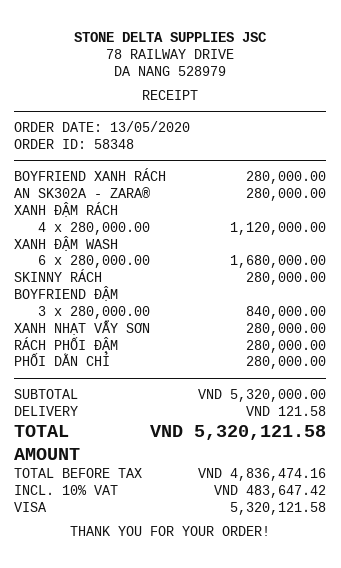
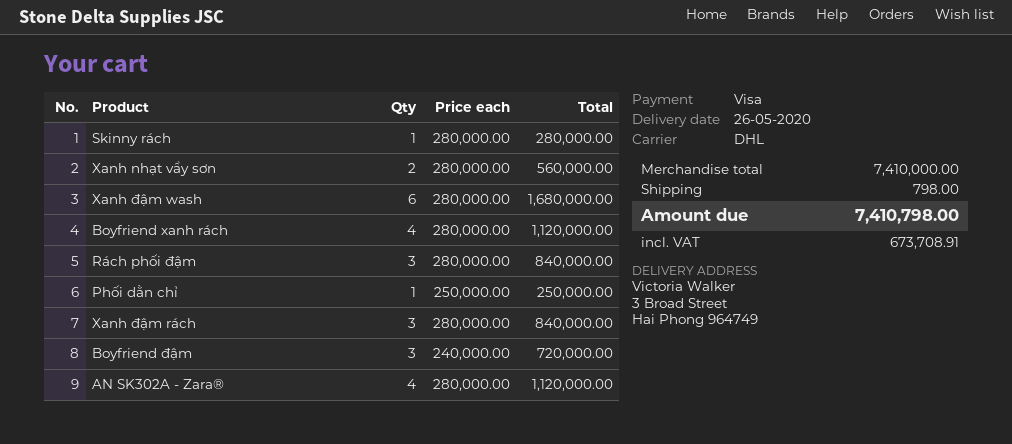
BOYFRIEND XANH RÁCH: 1 x 280000.00 = 280000.00 -> 4 x 280000.00 = 1120000.00
AN SK302A - ZARA®: 1 x 280000.00 = 280000.00 -> 4 x 280000.00 = 1120000.00
XANH ĐẬM RÁCH: 4 x 280000.00 = 1120000.00 -> 3 x 280000.00 = 840000.00
BOYFRIEND ĐẬM: 3 x 280000.00 = 840000.00 -> 3 x 240000.00 = 720000.00
XANH NHẠT VẨY SƠN: 1 x 280000.00 = 280000.00 -> 2 x 280000.00 = 560000.00
RÁCH PHỐI ĐẬM: 1 x 280000.00 = 280000.00 -> 3 x 280000.00 = 840000.00
PHỐI DẰN CHỈ: 1 x 280000.00 = 280000.00 -> 1 x 250000.00 = 250000.00
subtotal: 5320000.00 -> 7410000.00
shipping: 121.58 -> 798.00
tax: 483647.42 -> 673708.91
total: 5320121.58 -> 7410798.00

